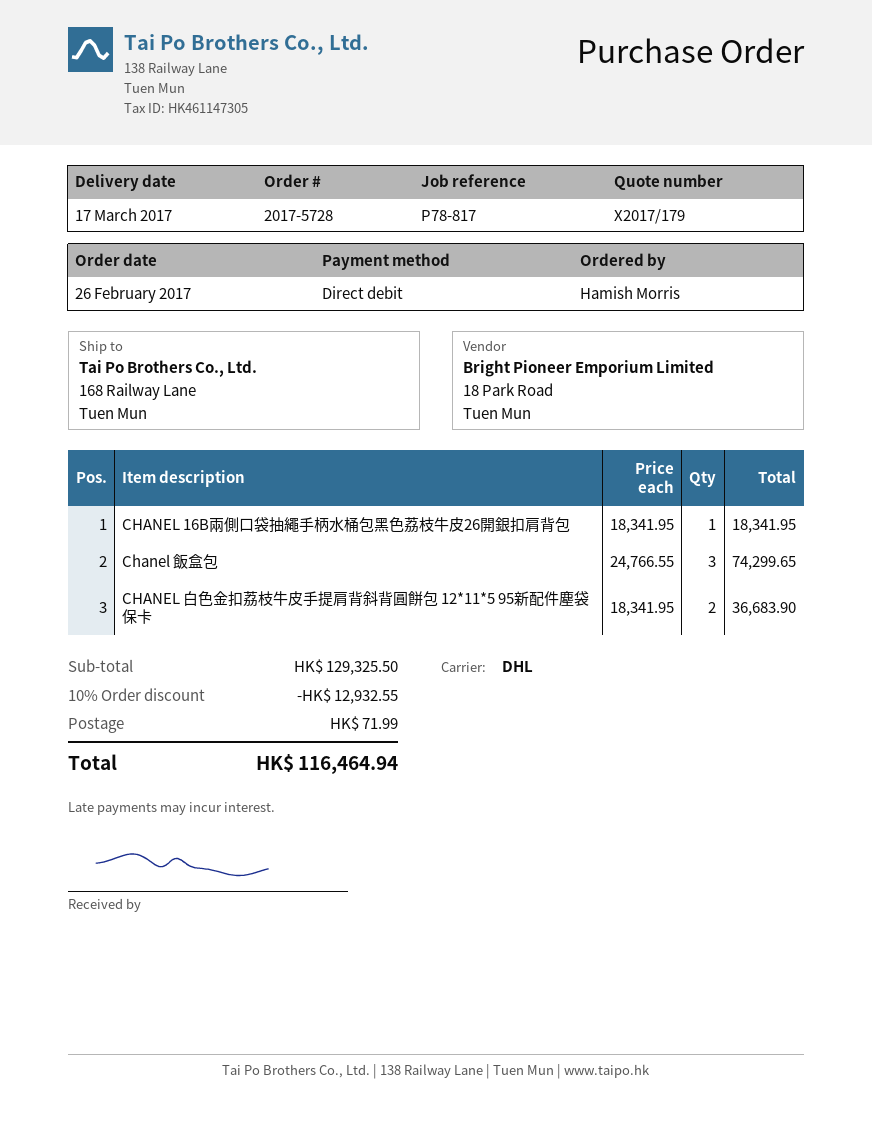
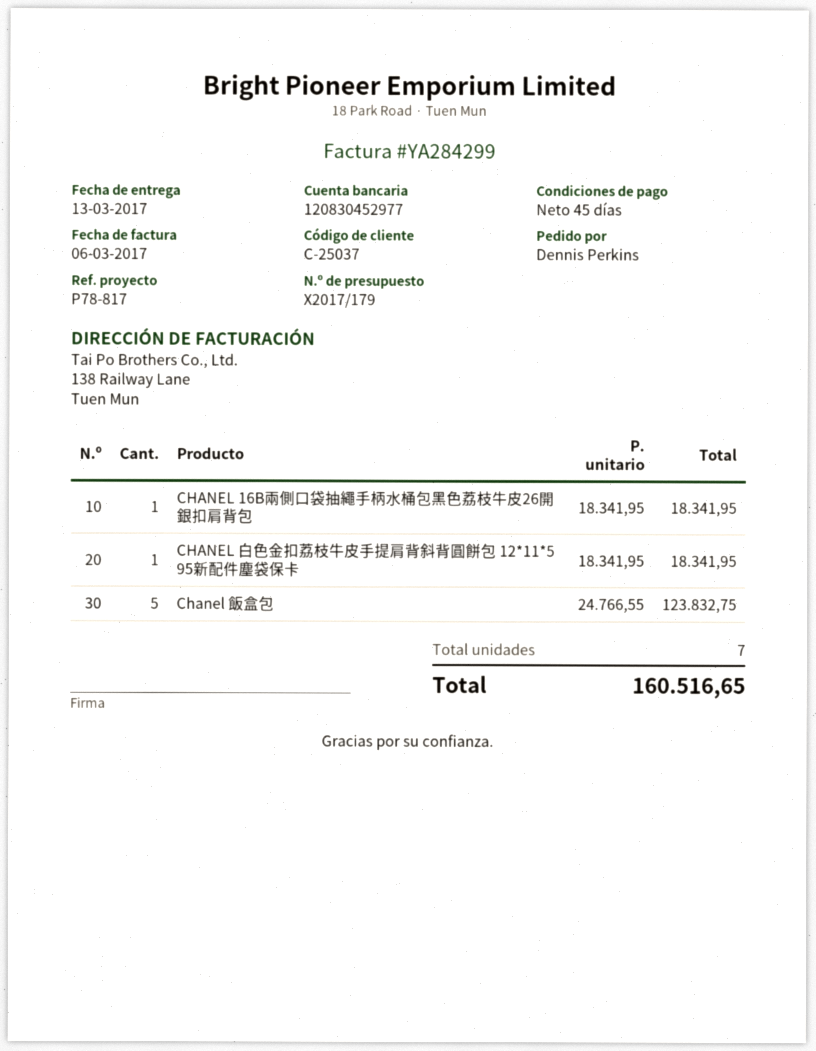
delivery date: 2017-03-17 -> 2017-03-13
ordered by: Hamish Morris -> Dennis Perkins
Chanel 飯盒包: 3 x 24766.55 = 74299.65 -> 5 x 24766.55 = 123832.75
CHANEL 白色金扣荔枝牛皮手提肩背斜背圓餅包 12*11*5 95新配件塵袋保卡: 2 x 18341.95 = 36683.90 -> 1 x 18341.95 = 18341.95
discount: 10% = 12932.55 -> none
shipping: 71.99 -> none
total: 116464.94 -> 160516.65

